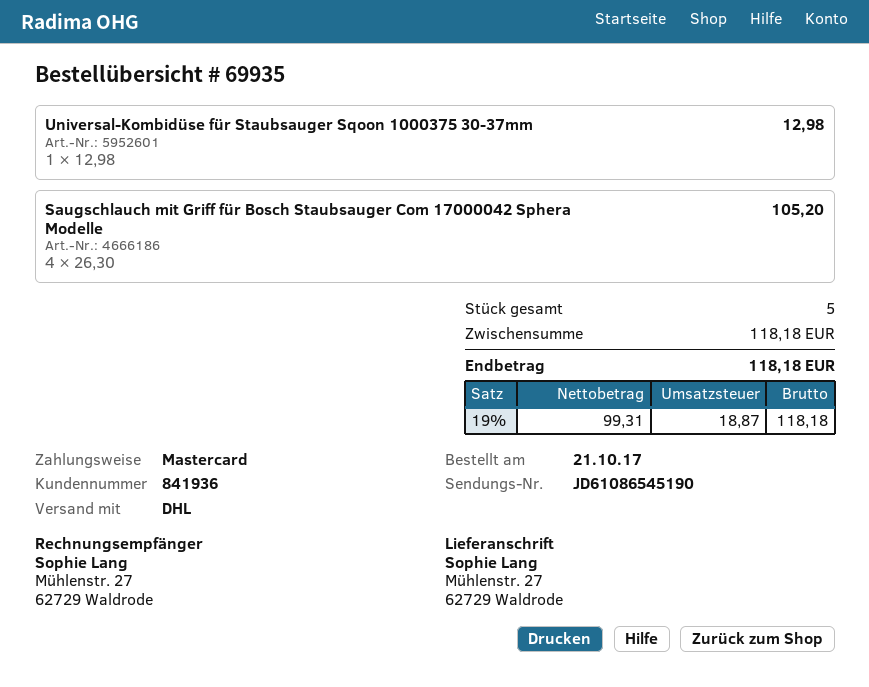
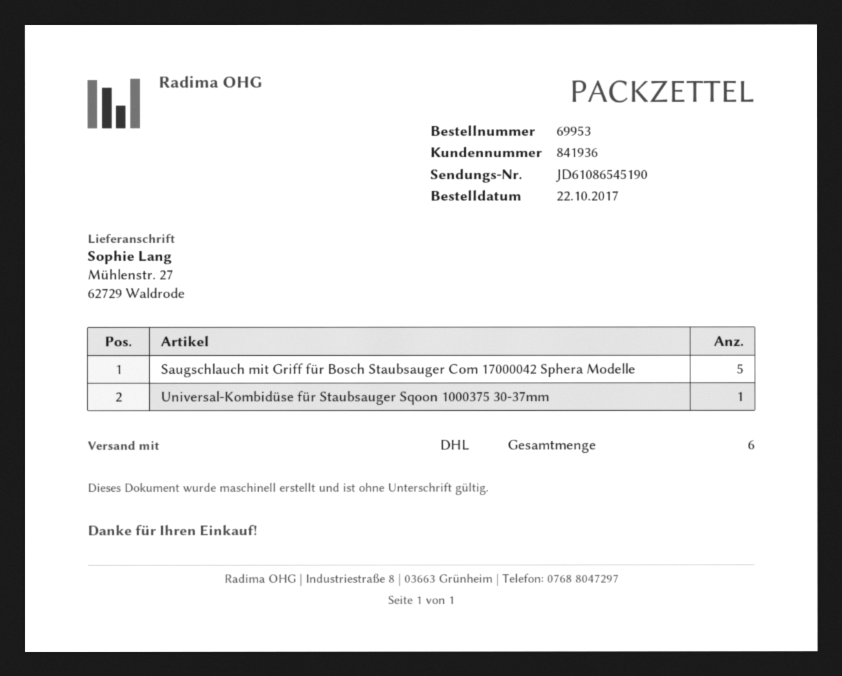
order number: 69935 -> 69953
order date: 2017-10-21 -> 2017-10-22
Saugschlauch mit Griff für Bosch Staubsauger Com 17000042 Sphera Modelle: 4 -> 5
total quantity: 5 -> 6

